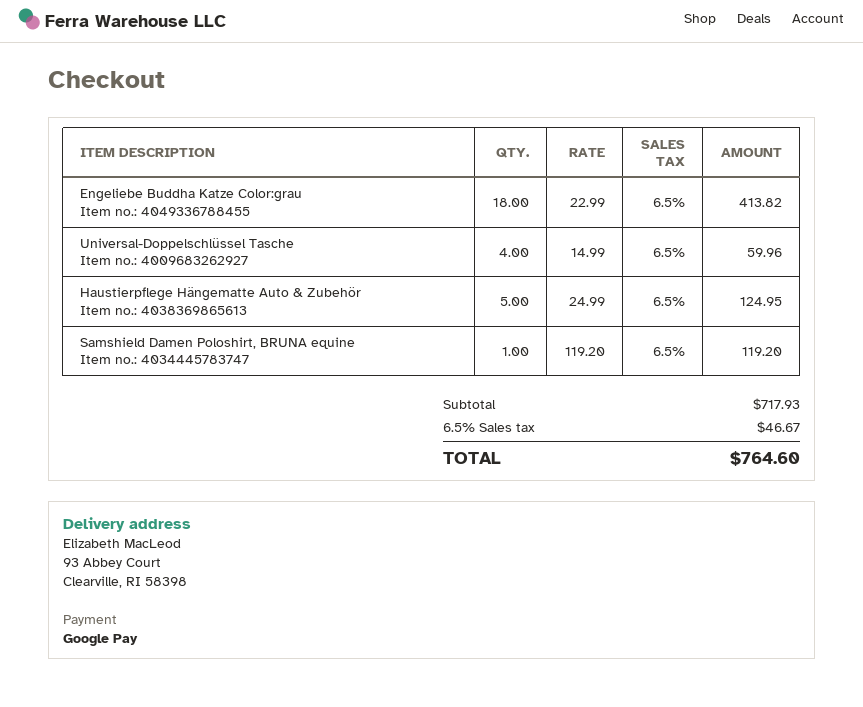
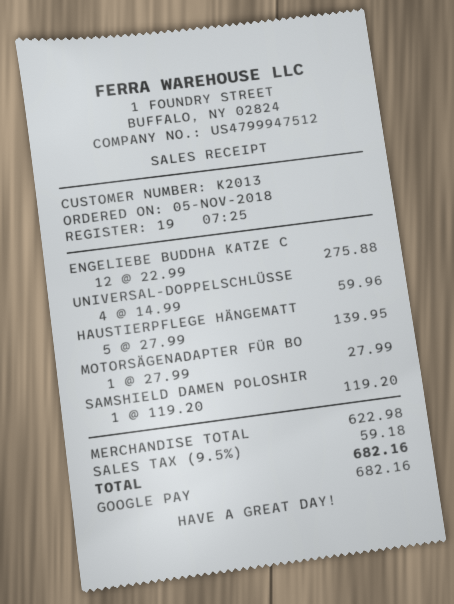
Engeliebe Buddha Katze Color:grau: 18 x 22.99 = 413.82 -> 12 x 22.99 = 275.88
Haustierpflege Hängematte Auto & Zubehör: 5 x 24.99 = 124.95 -> 5 x 27.99 = 139.95
MOTORSÄGENADAPTER FÜR BO: none -> 1 x 27.99 = 27.99
subtotal: 717.93 -> 622.98
tax: 6.5% = 46.67 -> 9.5% = 59.18
total: 764.60 -> 682.16

